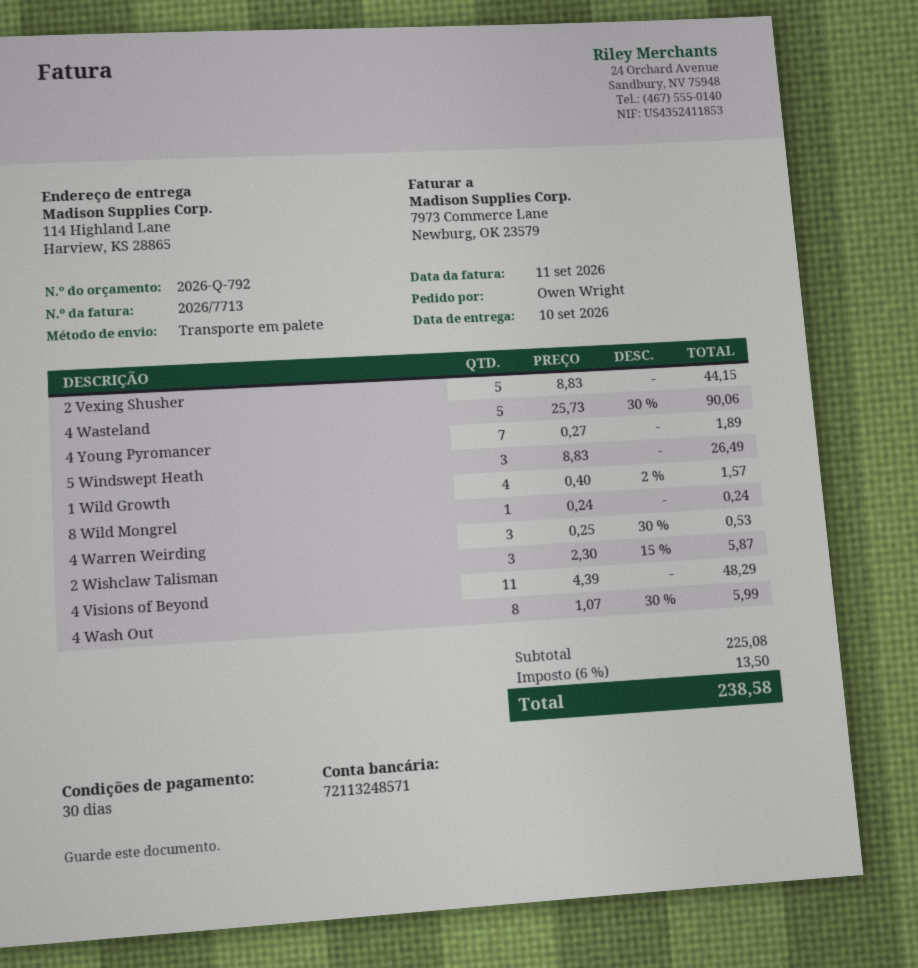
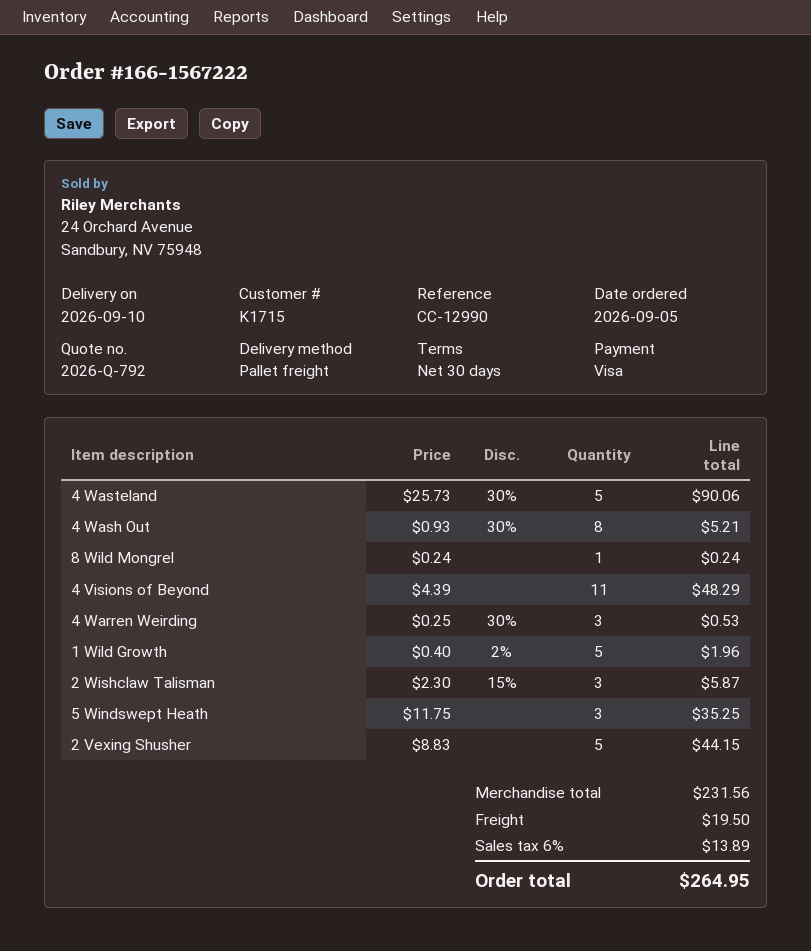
4 Young Pyromancer: 7 x 0.27 = 1.89 -> none
5 Windswept Heath: 3 x 8.83 = 26.49 -> 3 x 11.75 = 35.25
1 Wild Growth: 4 x 0.40 - 2% = 1.57 -> 5 x 0.40 - 2% = 1.96
4 Wash Out: 8 x 1.07 - 30% = 5.99 -> 8 x 0.93 - 30% = 5.21
subtotal: 225.08 -> 231.56
shipping: none -> 19.50
tax: 6% = 13.50 -> 6% = 13.89
total: 238.58 -> 264.95

